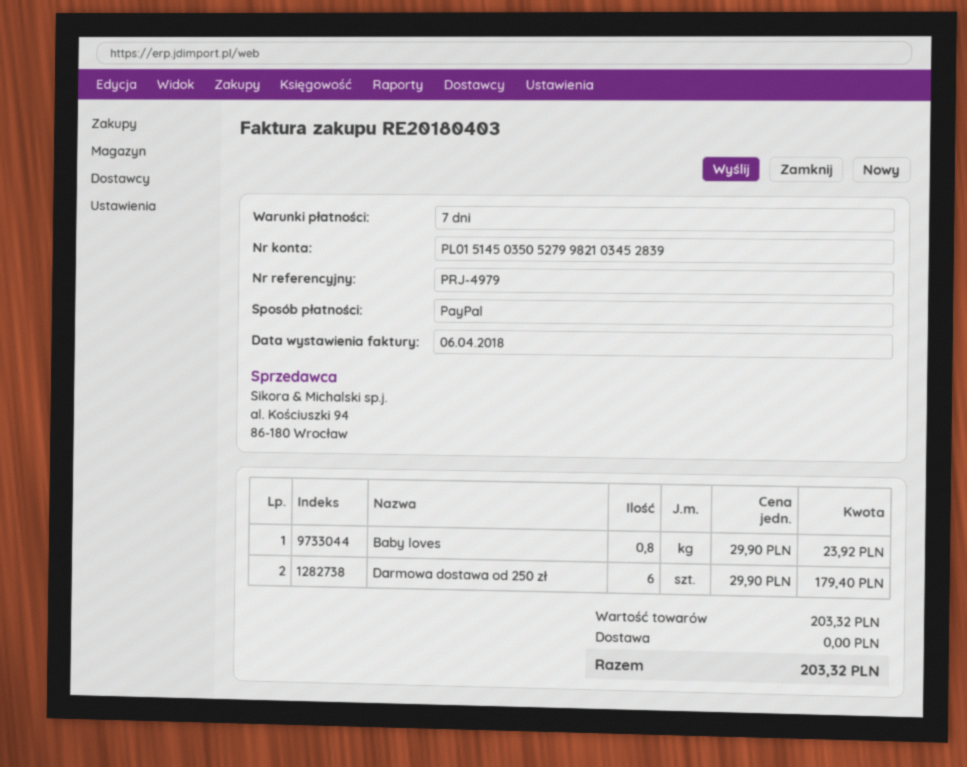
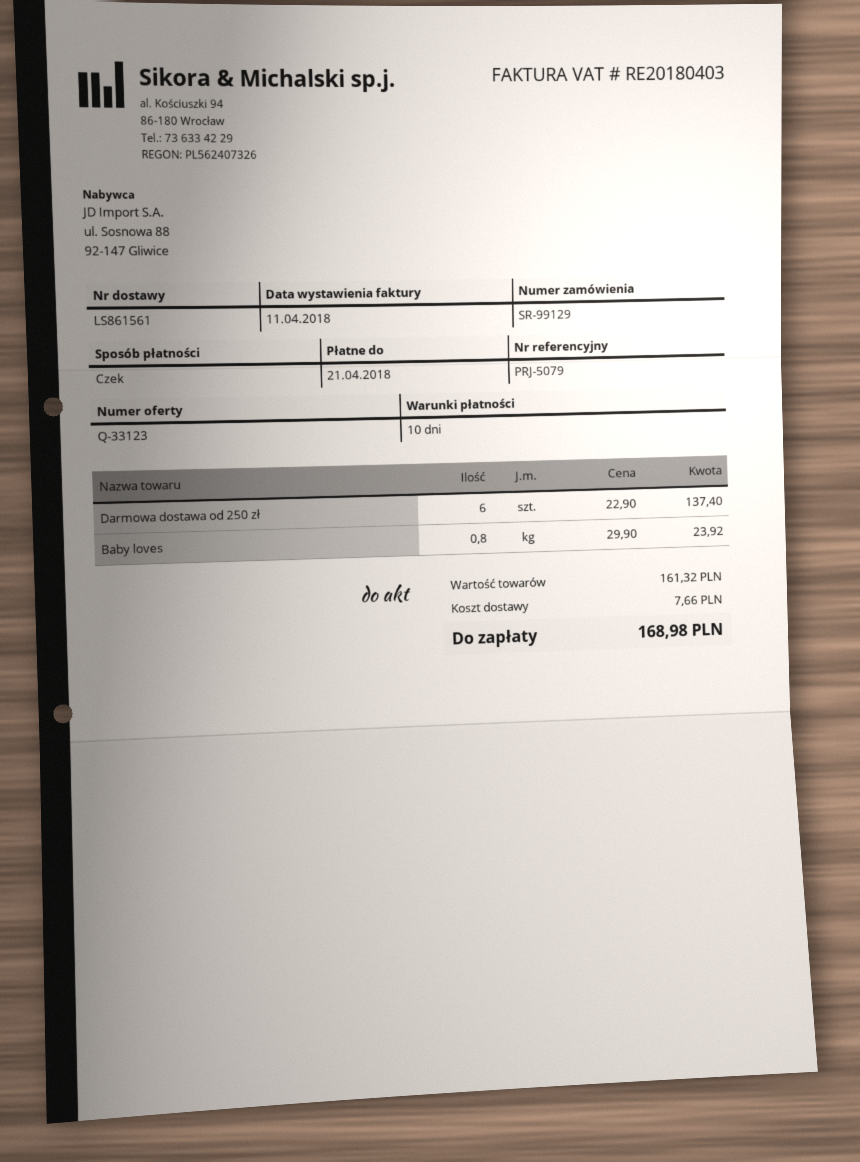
invoice date: 2018-04-06 -> 2018-04-11
payment terms: 7 days -> 10 days
reference: PRJ-4979 -> PRJ-5079
payment method: PayPal -> cheque
Darmowa dostawa od 250 zł: 6 x 29.90 = 179.40 -> 6 x 22.90 = 137.40
subtotal: 203.32 -> 161.32
shipping: 0.00 -> 7.66
total: 203.32 -> 168.98

